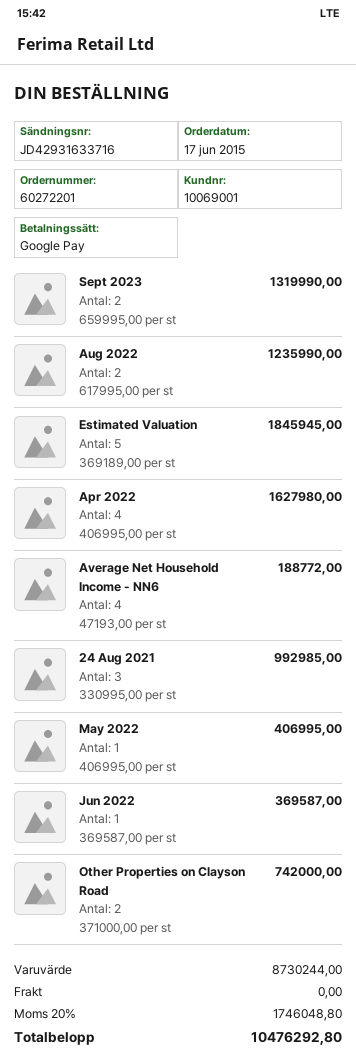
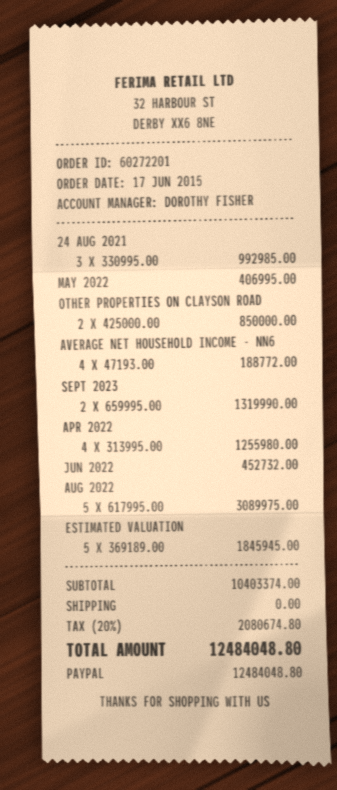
payment method: Google Pay -> PayPal
Aug 2022: 2 x 617995.00 = 1235990.00 -> 5 x 617995.00 = 3089975.00
Apr 2022: 4 x 406995.00 = 1627980.00 -> 4 x 313995.00 = 1255980.00
Jun 2022: 1 x 369587.00 = 369587.00 -> 1 x 452732.00 = 452732.00
Other Properties on Clayson Road: 2 x 371000.00 = 742000.00 -> 2 x 425000.00 = 850000.00
subtotal: 8730244.00 -> 10403374.00
tax: 20% = 1746048.80 -> 20% = 2080674.80
total: 10476292.80 -> 12484048.80

